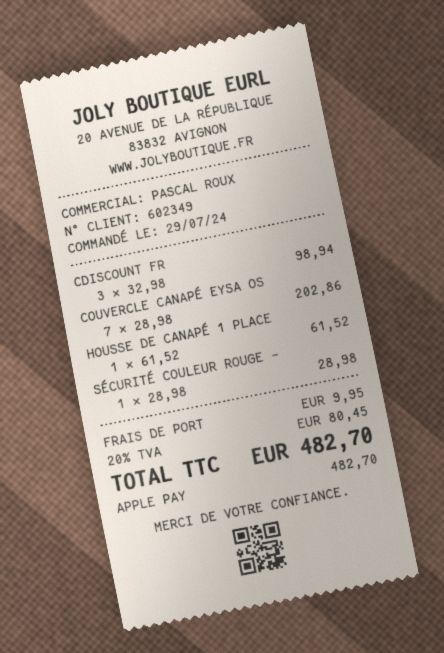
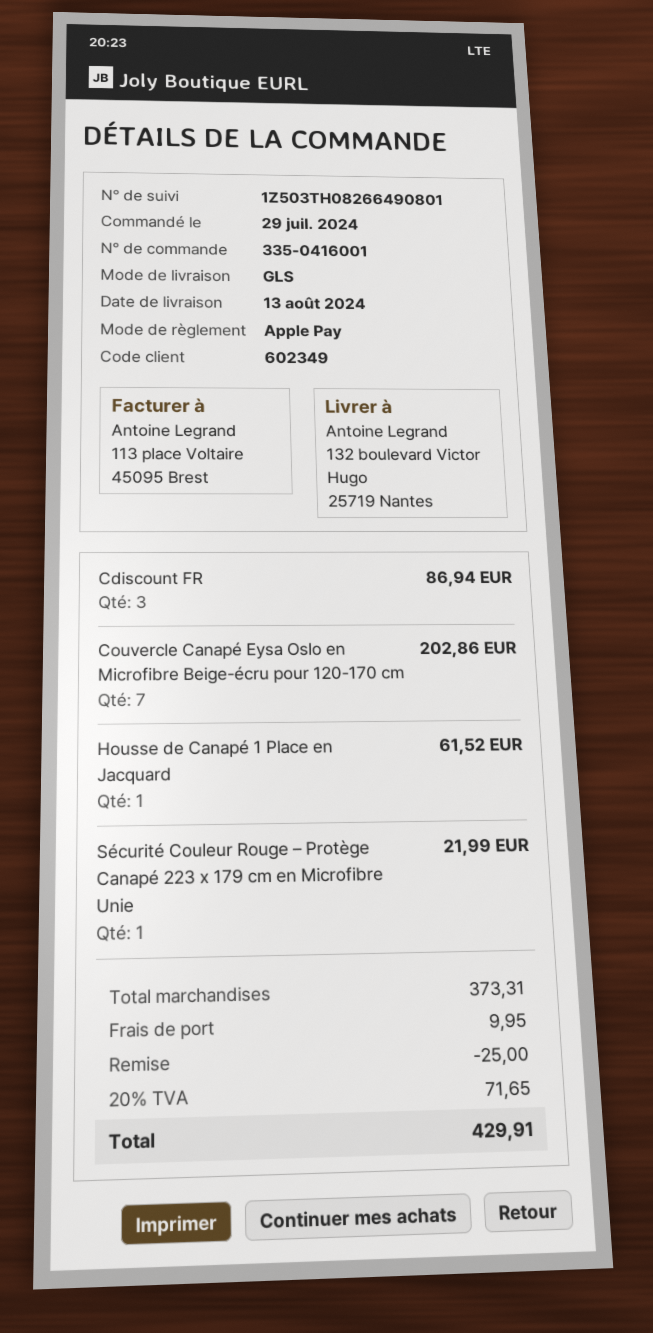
CDISCOUNT FR: 3 for 98.94 -> 3 for 86.94
SÉCURITÉ COULEUR ROUGE –: 1 for 28.98 -> 1 for 21.99
discount: none -> 25.00
tax: 20% = 80.45 -> 20% = 71.65
total: 482.70 -> 429.91

